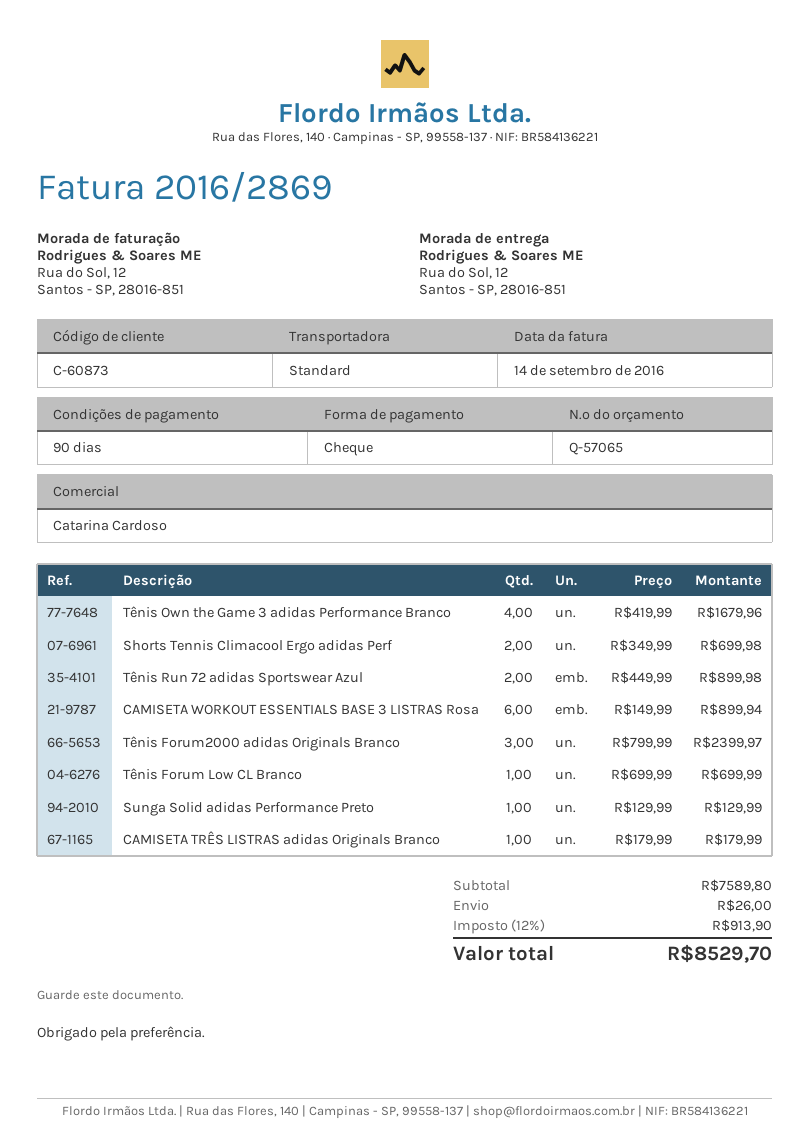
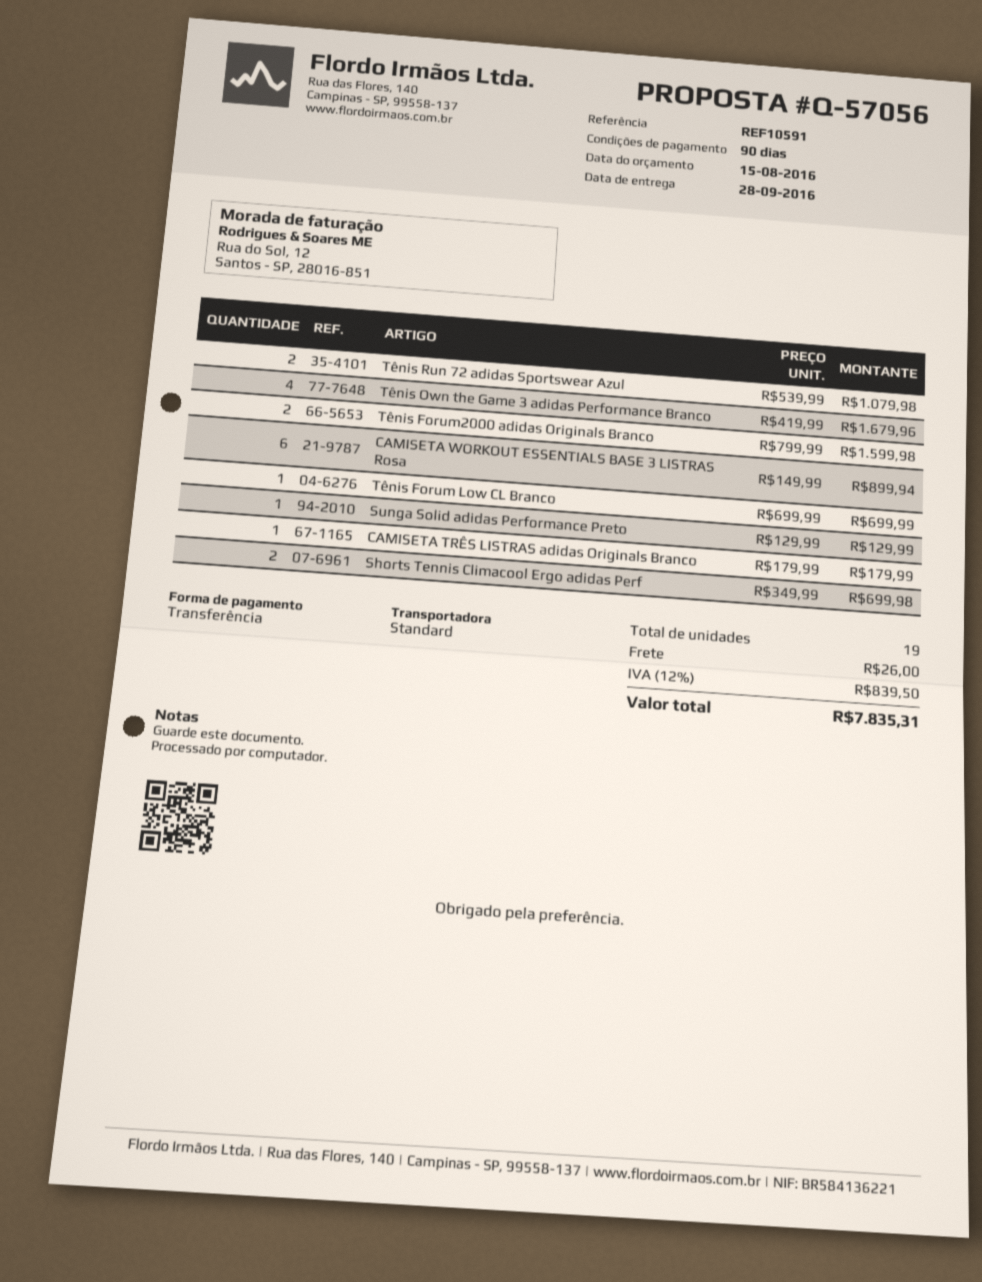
quote number: Q-57065 -> Q-57056
payment method: cheque -> bank transfer
Tênis Run 72 adidas Sportswear Azul: 2 x 449.99 = 899.98 -> 2 x 539.99 = 1079.98
Tênis Forum2000 adidas Originals Branco: 3 x 799.99 = 2399.97 -> 2 x 799.99 = 1599.98
tax: 12% = 913.90 -> 12% = 839.50
total: 8529.70 -> 7835.31

